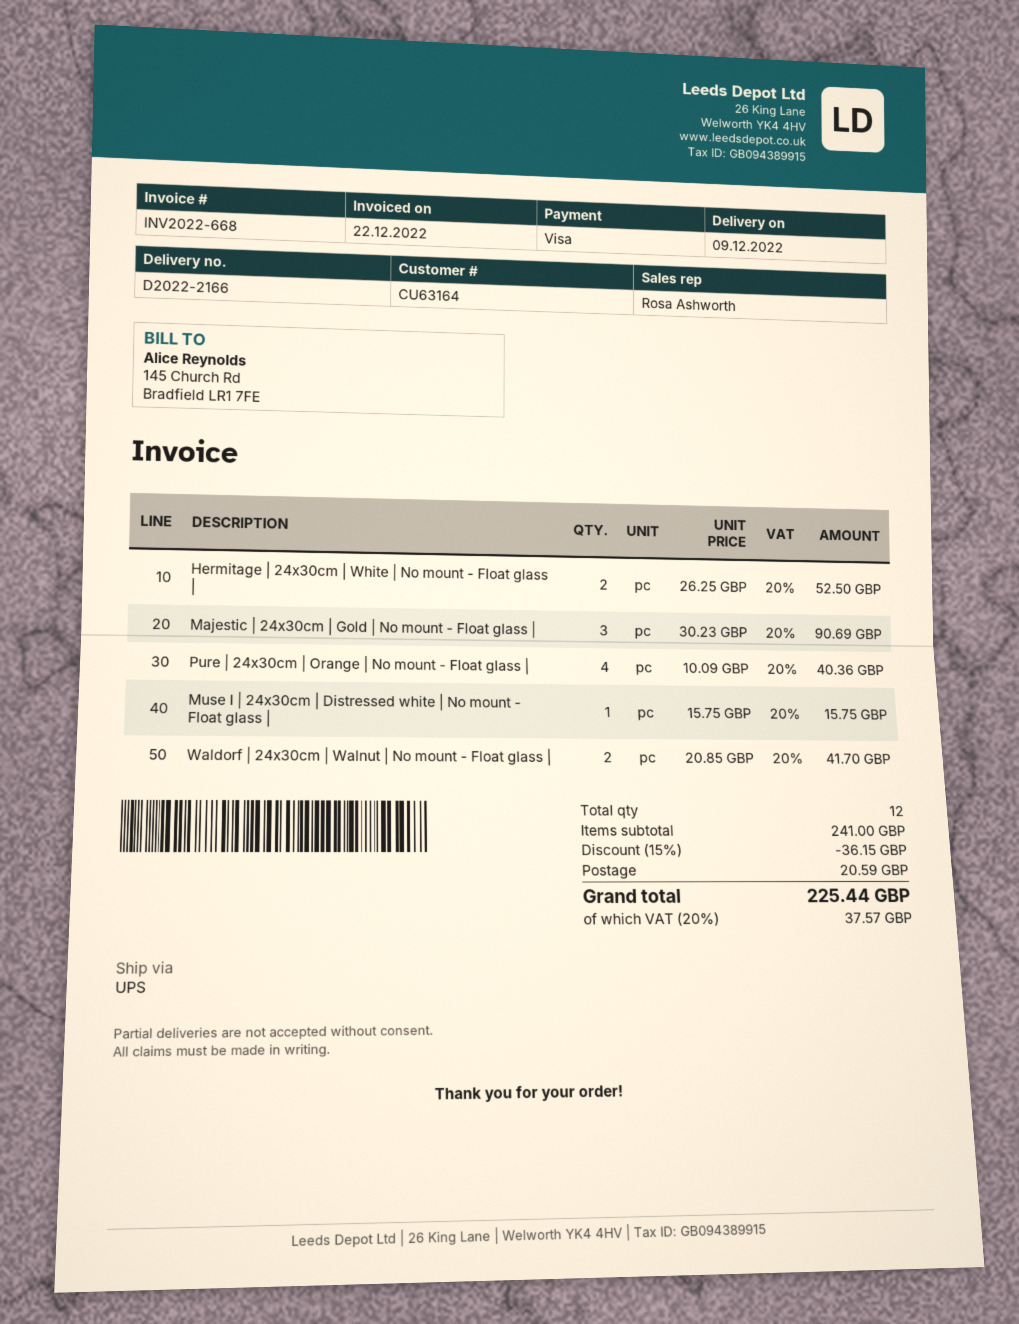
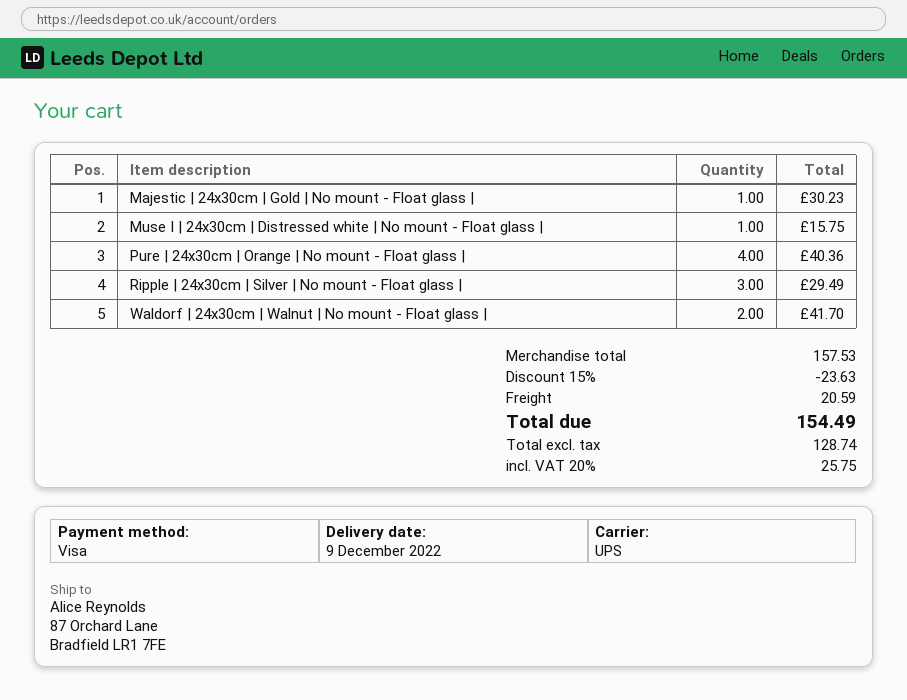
Hermitage | 24x30cm | White | No mount - Float glass |: 2 for 52.50 -> none
Majestic | 24x30cm | Gold | No mount - Float glass |: 3 for 90.69 -> 1 for 30.23
Ripple | 24x30cm | Silver | No mount - Float glass |: none -> 3 for 29.49
subtotal: 241.00 -> 157.53
discount: 15% = 36.15 -> 15% = 23.63
tax: 20% = 37.57 -> 20% = 25.75
total: 225.44 -> 154.49

